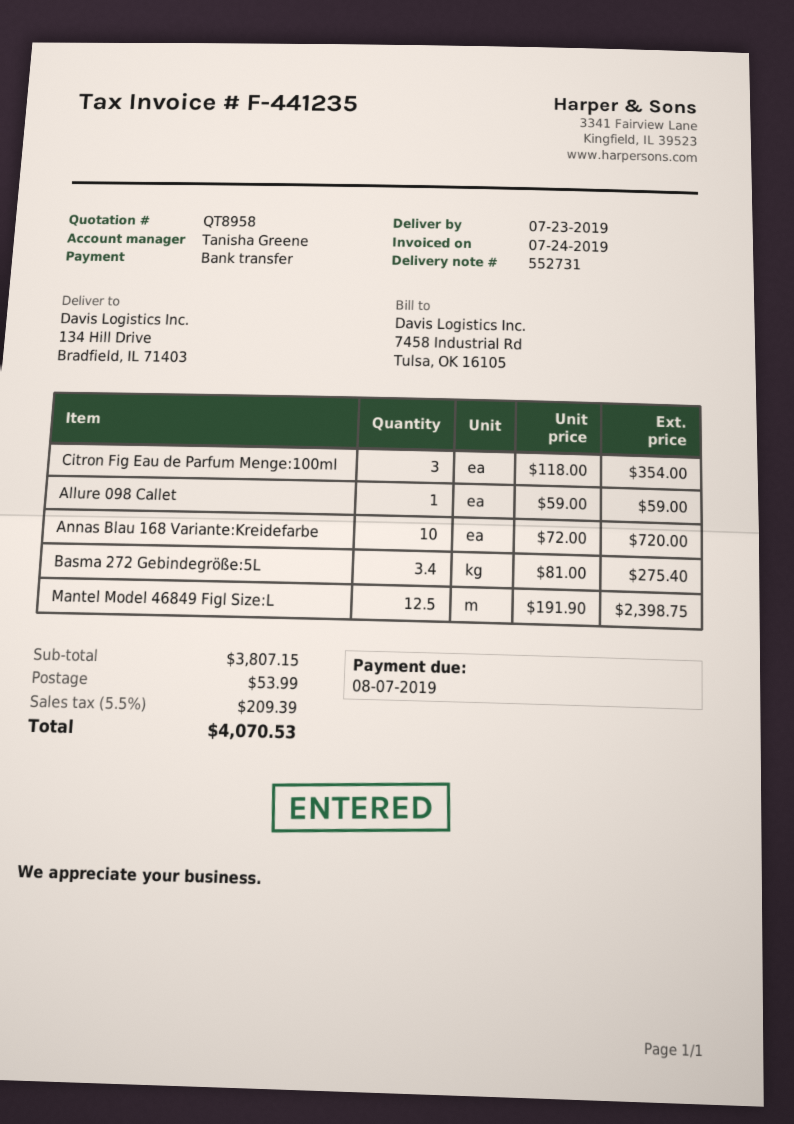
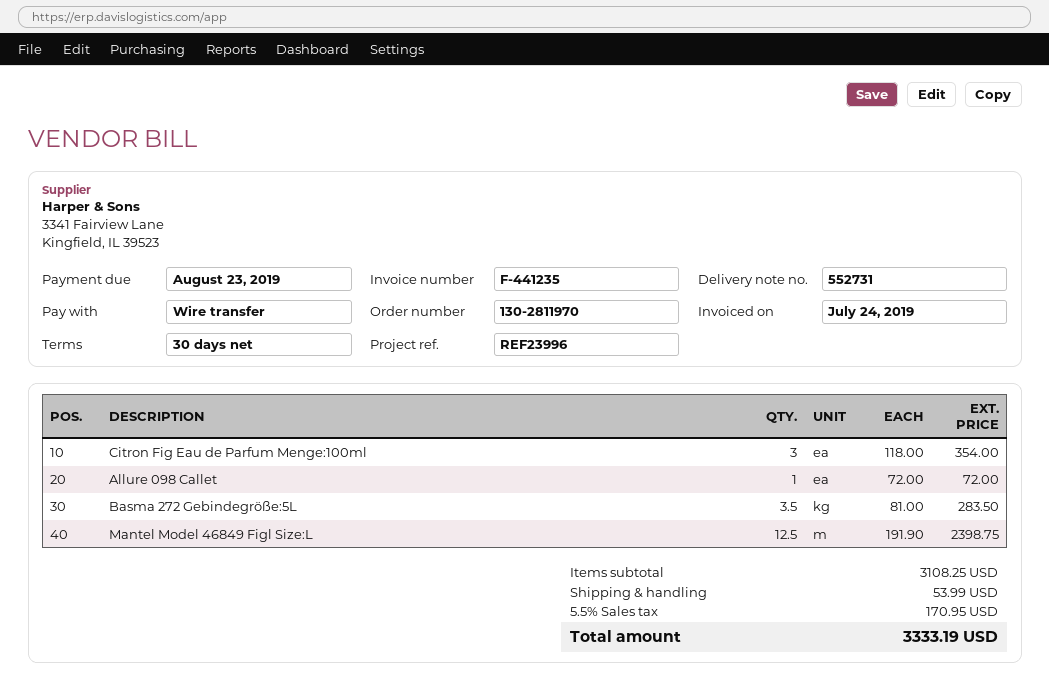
due date: 2019-08-07 -> 2019-08-23
Allure 098 Callet: 1 x 59.00 = 59.00 -> 1 x 72.00 = 72.00
Annas Blau 168 Variante:Kreidefarbe: 10 x 72.00 = 720.00 -> none
Basma 272 Gebindegröße:5L: 3.4 x 81.00 = 275.40 -> 3.5 x 81.00 = 283.50
subtotal: 3807.15 -> 3108.25
tax: 5.5% = 209.39 -> 5.5% = 170.95
total: 4070.53 -> 3333.19

